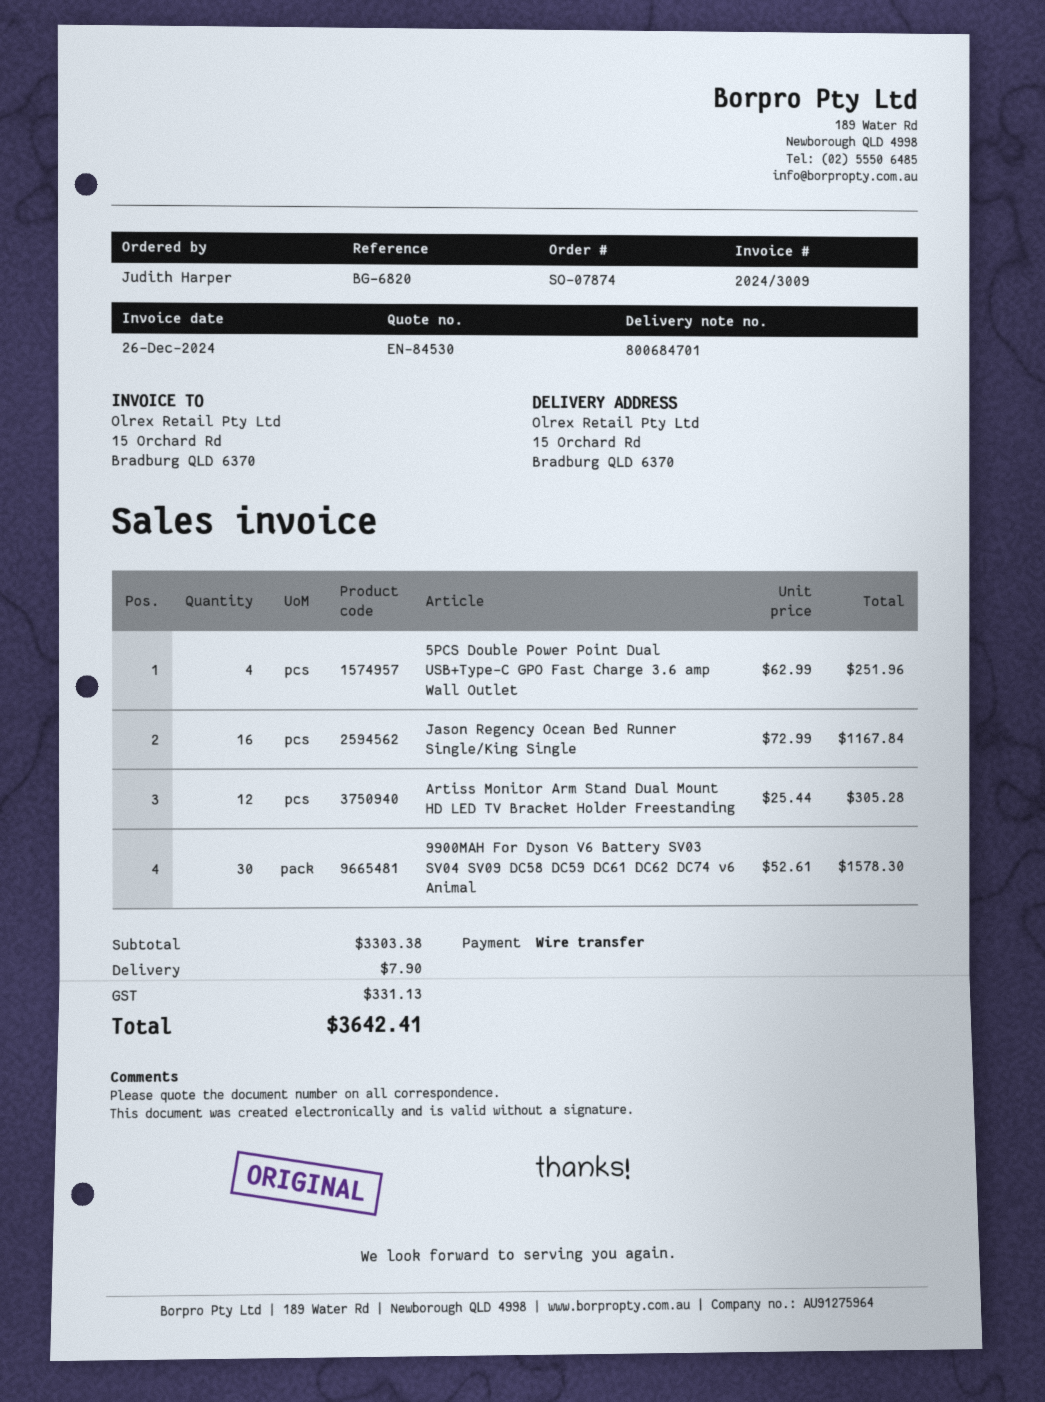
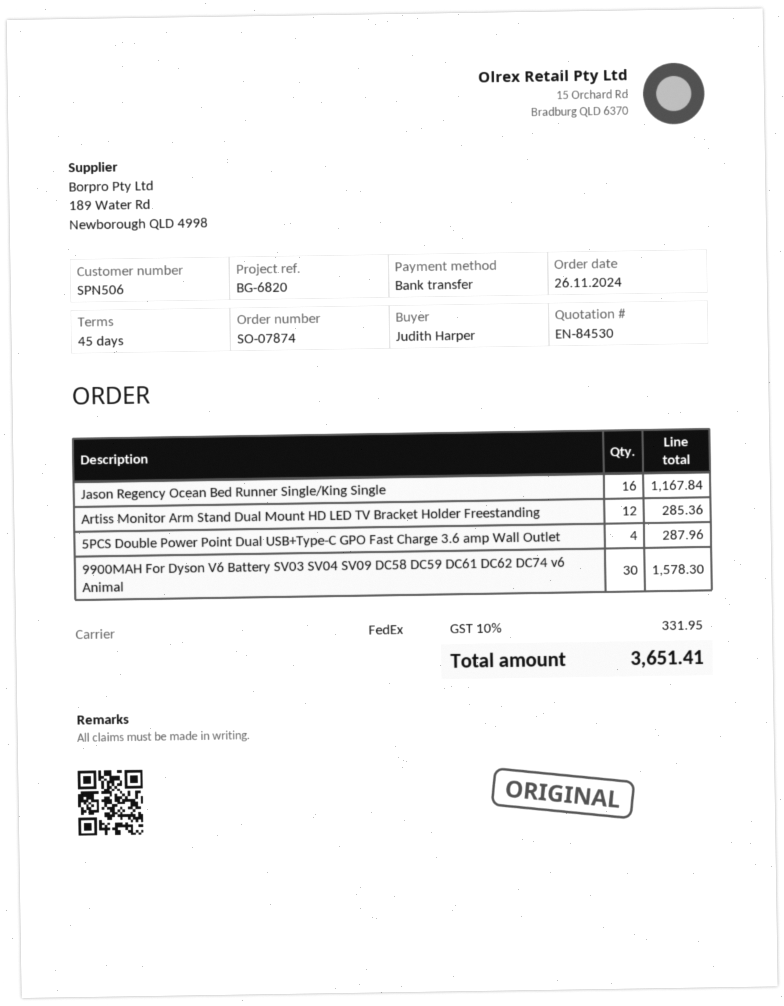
5PCS Double Power Point Dual USB+Type-C GPO Fast Charge 3.6 amp Wall Outlet: 4 for 251.96 -> 4 for 287.96
Artiss Monitor Arm Stand Dual Mount HD LED TV Bracket Holder Freestanding: 12 for 305.28 -> 12 for 285.36
shipping: 7.90 -> none
tax: 331.13 -> 331.95
total: 3642.41 -> 3651.41

